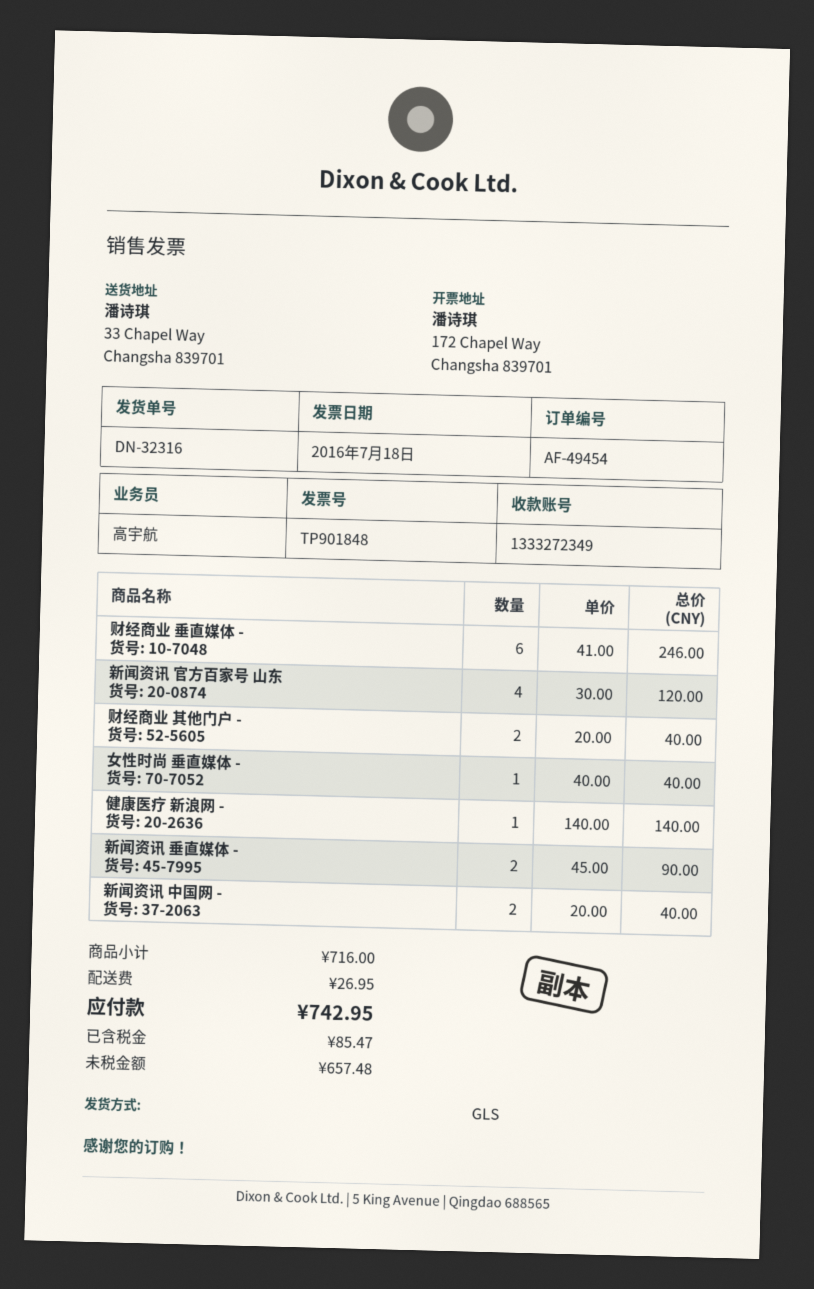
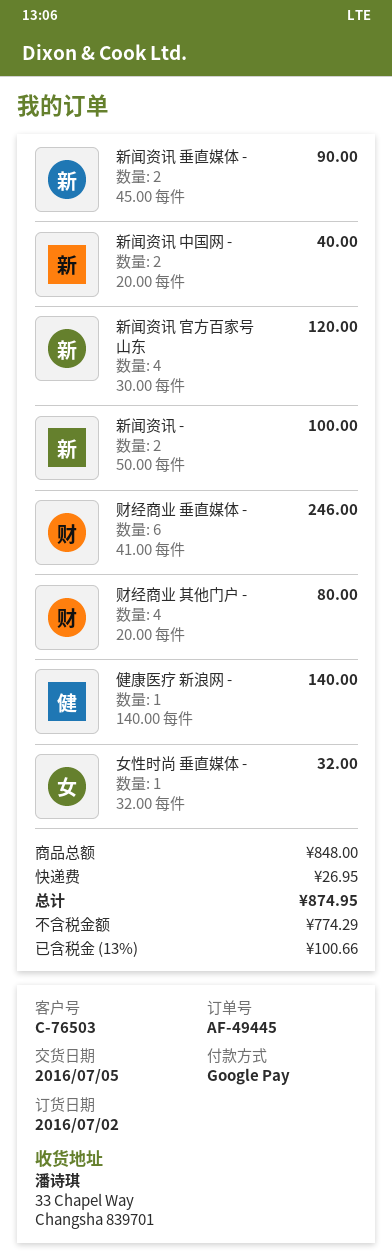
order number: AF-49454 -> AF-49445
财经商业 其他门户 -: 2 x 20.00 = 40.00 -> 4 x 20.00 = 80.00
女性时尚 垂直媒体 -: 1 x 40.00 = 40.00 -> 1 x 32.00 = 32.00
新闻资讯 -: none -> 2 x 50.00 = 100.00
subtotal: 716.00 -> 848.00
net: 657.48 -> 774.29
tax: 85.47 -> 100.66
total: 742.95 -> 874.95

